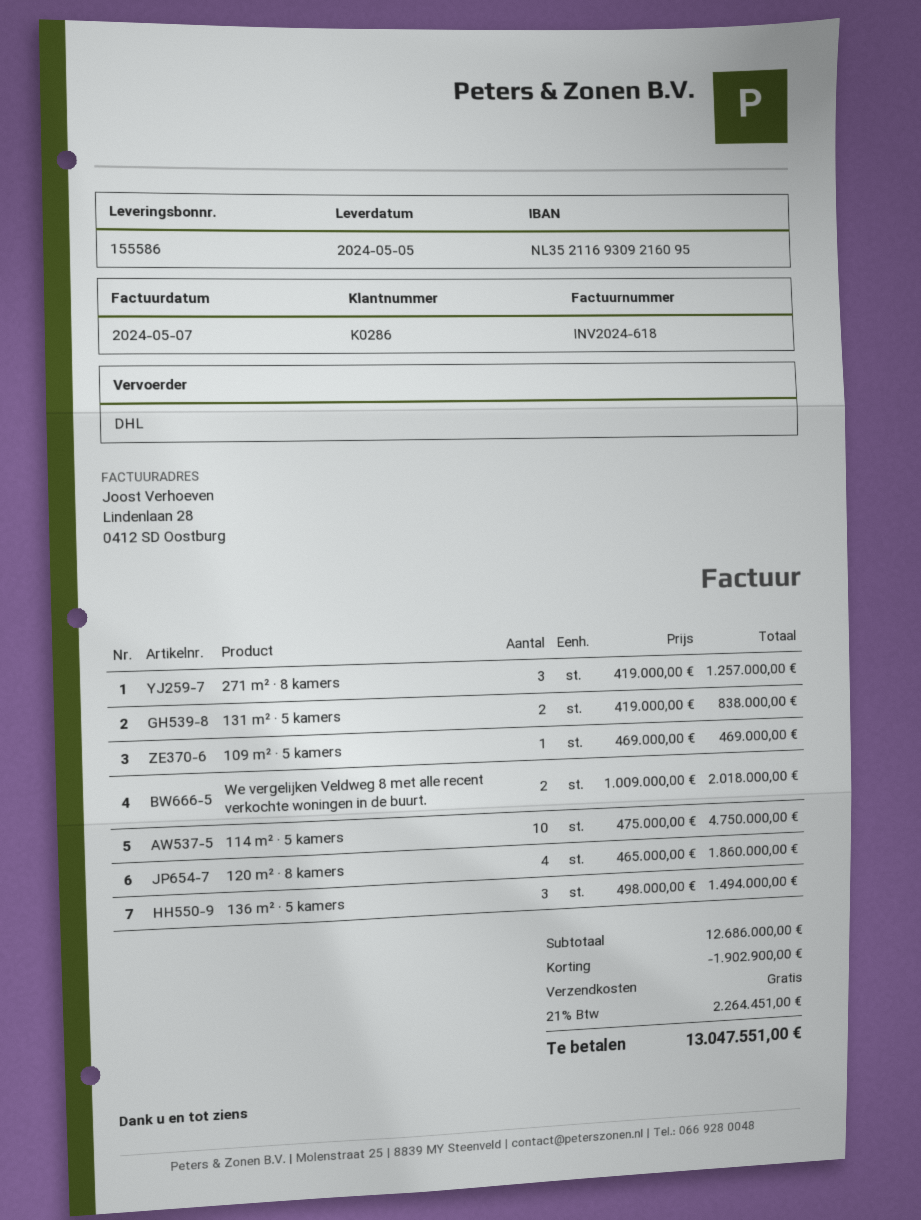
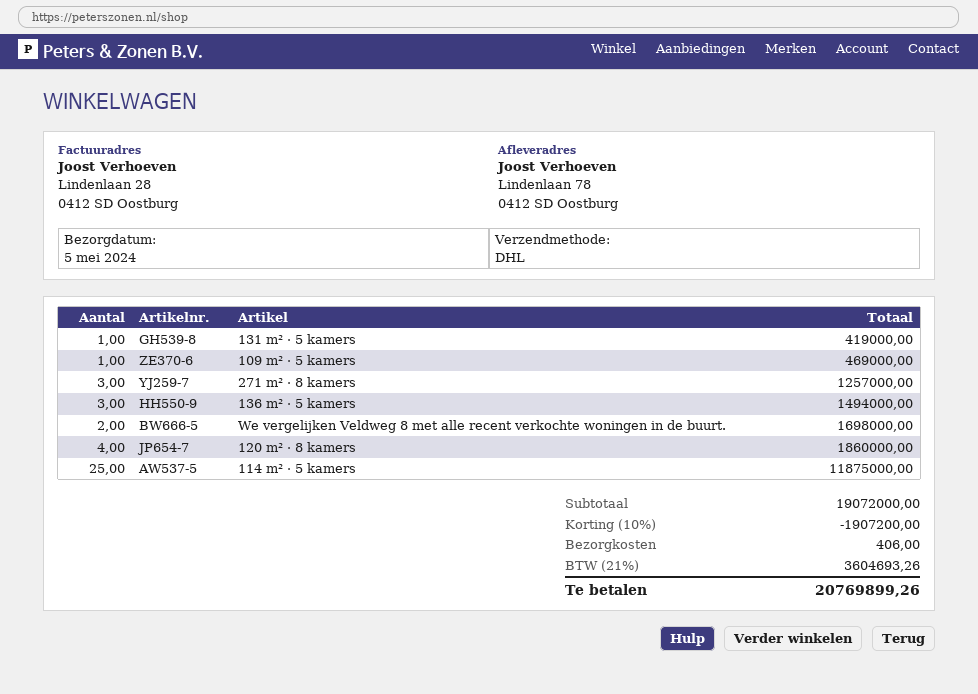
131 m² · 5 kamers: 2 for 838000.00 -> 1 for 419000.00
We vergelijken Veldweg 8 met alle recent verkochte woningen in de buurt.: 2 for 2018000.00 -> 2 for 1698000.00
114 m² · 5 kamers: 10 for 4750000.00 -> 25 for 11875000.00
subtotal: 12686000.00 -> 19072000.00
discount: 1902900.00 -> 1907200.00
shipping: 0.00 -> 406.00
tax: 21% = 2264451.00 -> 21% = 3604693.26
total: 13047551.00 -> 20769899.26

